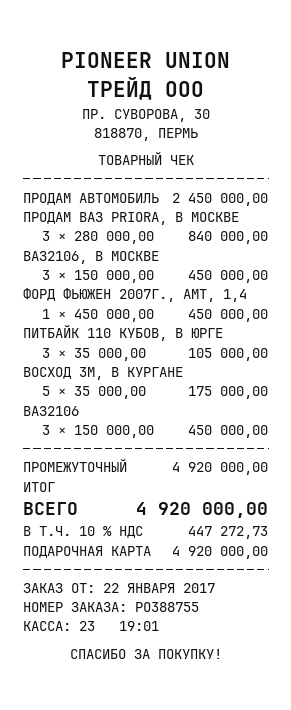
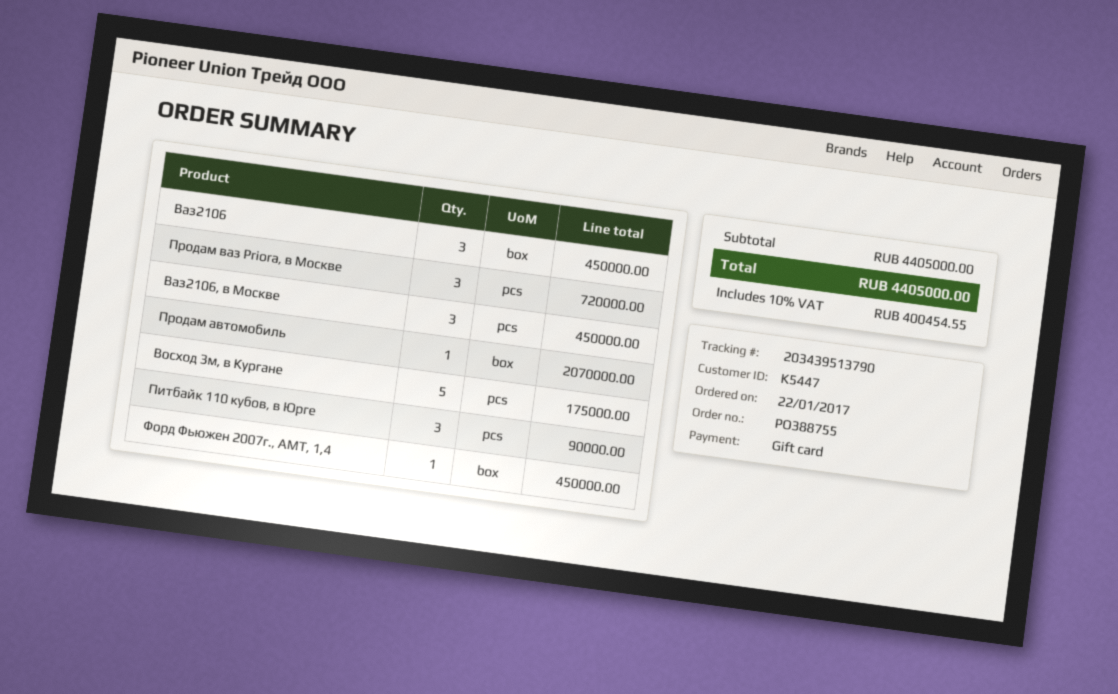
ПРОДАМ АВТОМОБИЛЬ: 1 for 2450000.00 -> 1 for 2070000.00
ПРОДАМ ВАЗ PRIORA, В МОСКВЕ: 3 for 840000.00 -> 3 for 720000.00
ПИТБАЙК 110 КУБОВ, В ЮРГЕ: 3 for 105000.00 -> 3 for 90000.00
subtotal: 4920000.00 -> 4405000.00
tax: 10% = 447272.73 -> 10% = 400454.55
total: 4920000.00 -> 4405000.00

